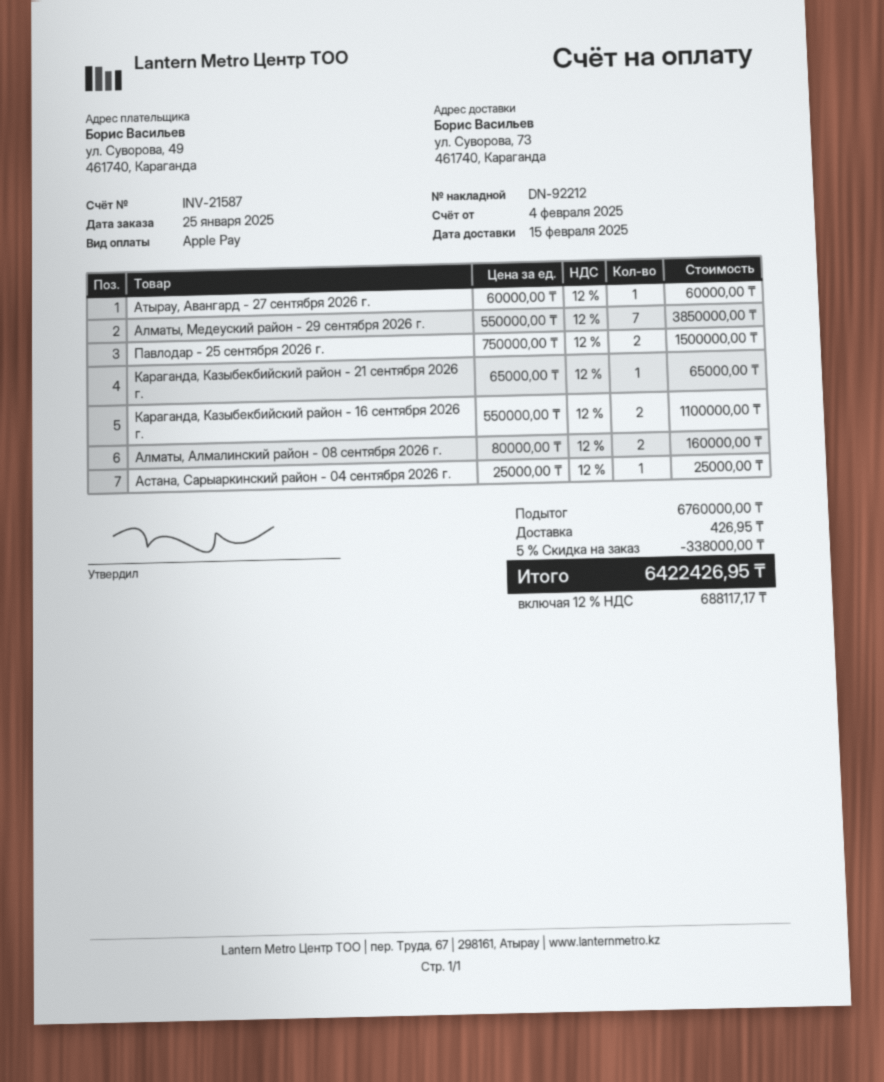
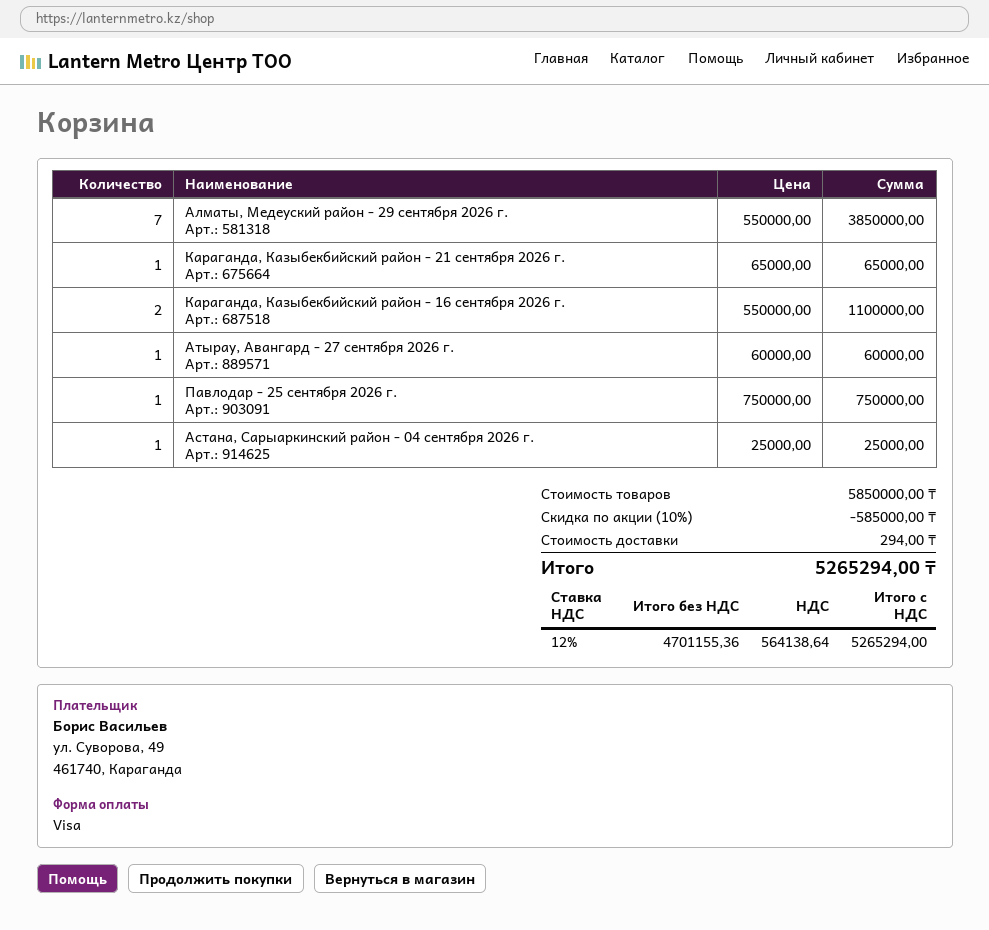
payment method: Apple Pay -> Visa
Павлодар - 25 сентября 2026 г.: 2 x 750000.00 = 1500000.00 -> 1 x 750000.00 = 750000.00
Алматы, Алмалинский район - 08 сентября 2026 г.: 2 x 80000.00 = 160000.00 -> none
subtotal: 6760000.00 -> 5850000.00
discount: 5% = 338000.00 -> 10% = 585000.00
shipping: 426.95 -> 294.00
tax: 12% = 688117.17 -> 12% = 564138.64
total: 6422426.95 -> 5265294.00

